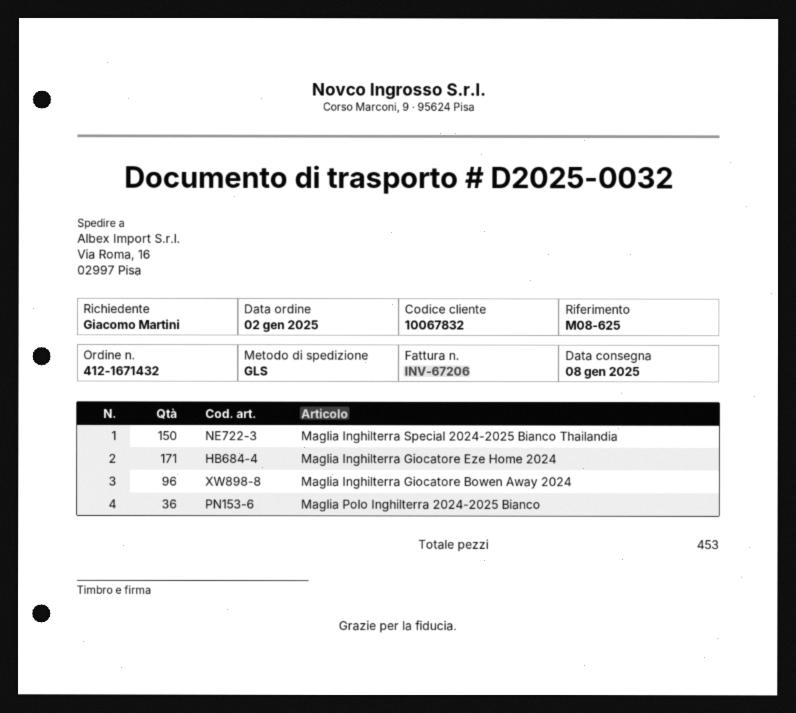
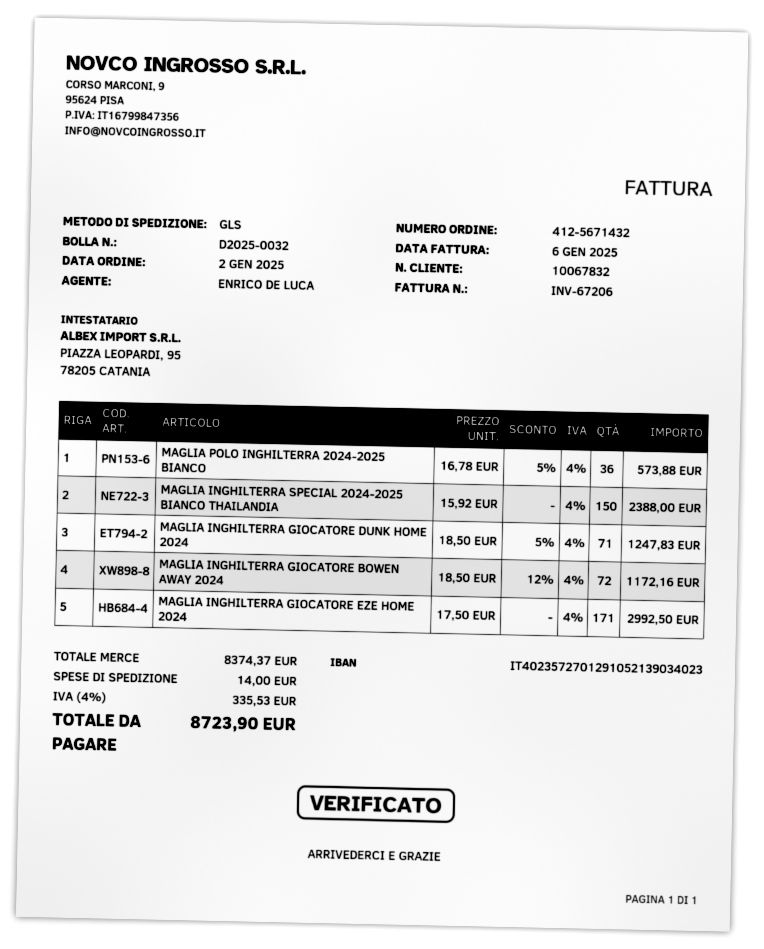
order number: 412-1671432 -> 412-5671432
Maglia Inghilterra Giocatore Bowen Away 2024: 96 -> 72
MAGLIA INGHILTERRA GIOCATORE DUNK HOME 2024: none -> 71

